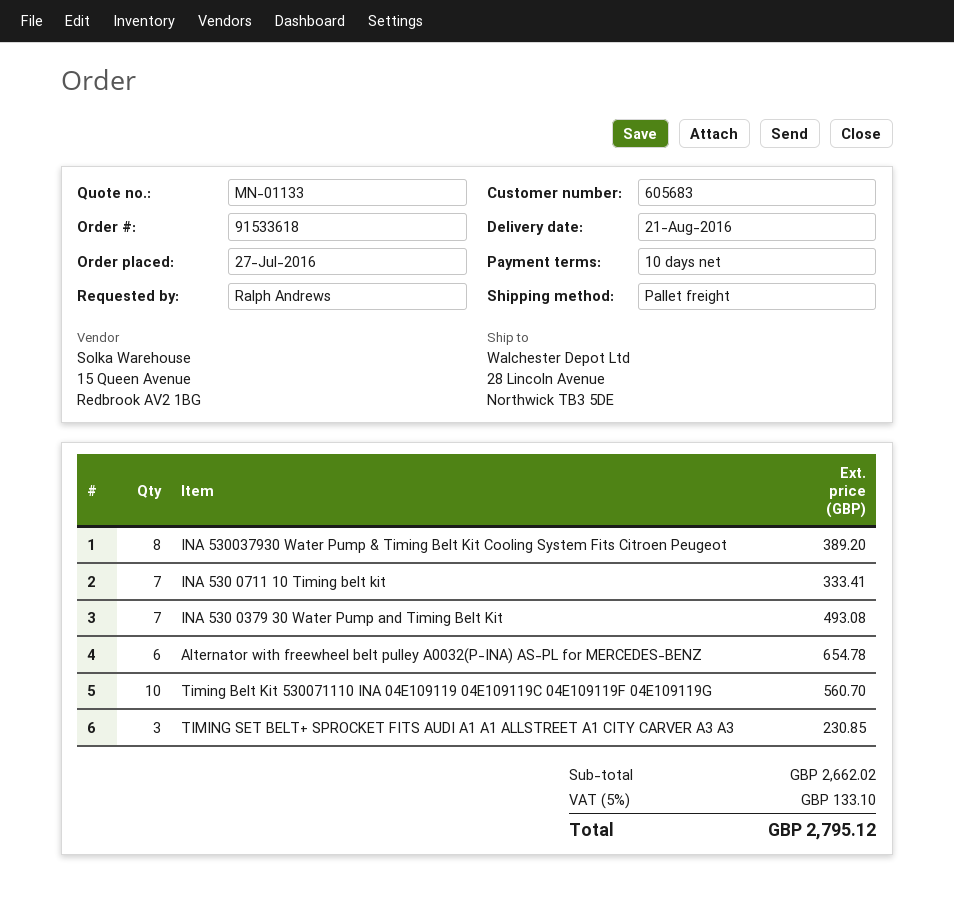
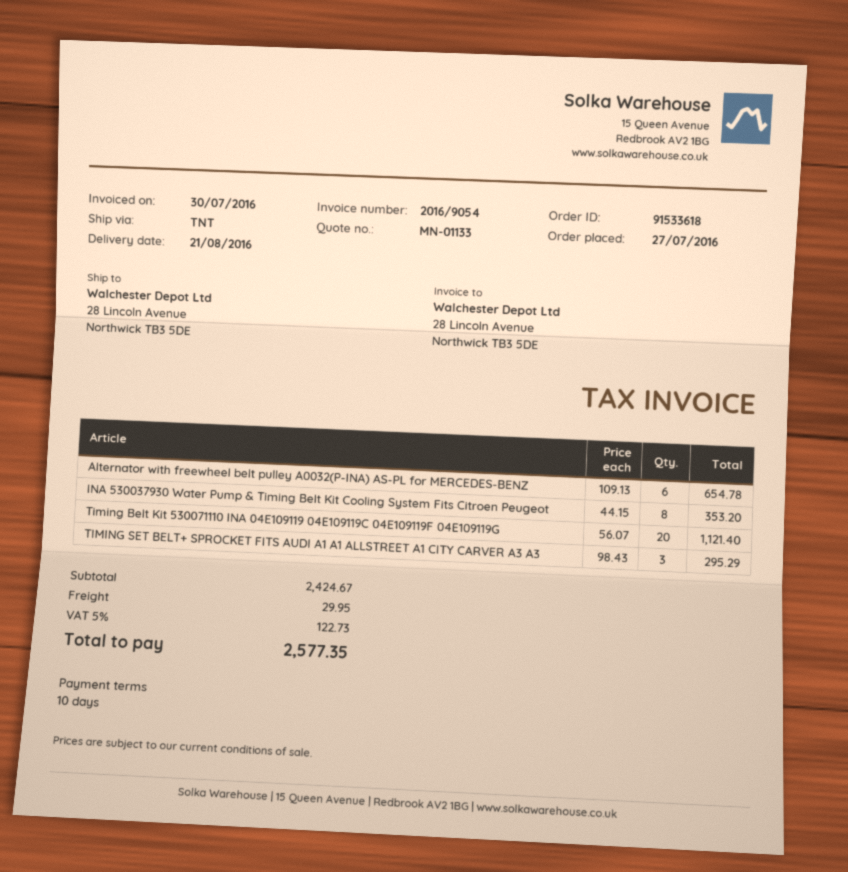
shipping method: pallet freight -> TNT
INA 530037930 Water Pump & Timing Belt Kit Cooling System Fits Citroen Peugeot: 8 for 389.20 -> 8 for 353.20
INA 530 0711 10 Timing belt kit: 7 for 333.41 -> none
INA 530 0379 30 Water Pump and Timing Belt Kit: 7 for 493.08 -> none
Timing Belt Kit 530071110 INA 04E109119 04E109119C 04E109119F 04E109119G: 10 for 560.70 -> 20 for 1121.40
TIMING SET BELT+ SPROCKET FITS AUDI A1 A1 ALLSTREET A1 CITY CARVER A3 A3: 3 for 230.85 -> 3 for 295.29
subtotal: 2662.02 -> 2424.67
shipping: none -> 29.95
tax: 5% = 133.10 -> 5% = 122.73
total: 2795.12 -> 2577.35

